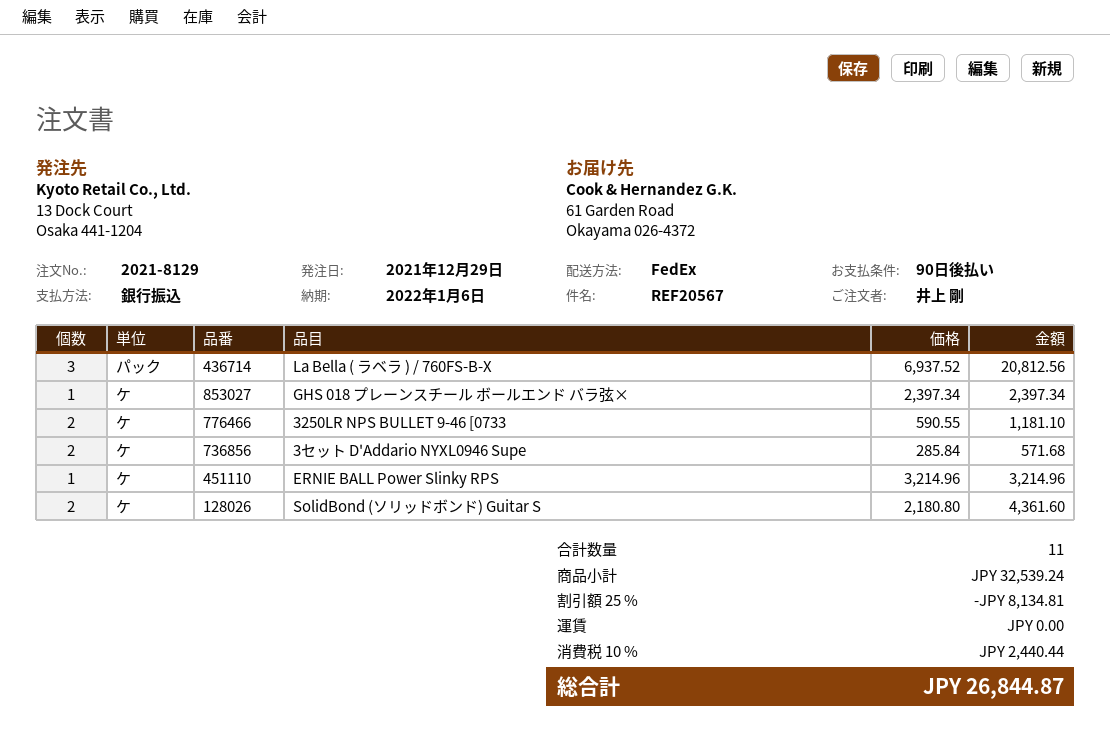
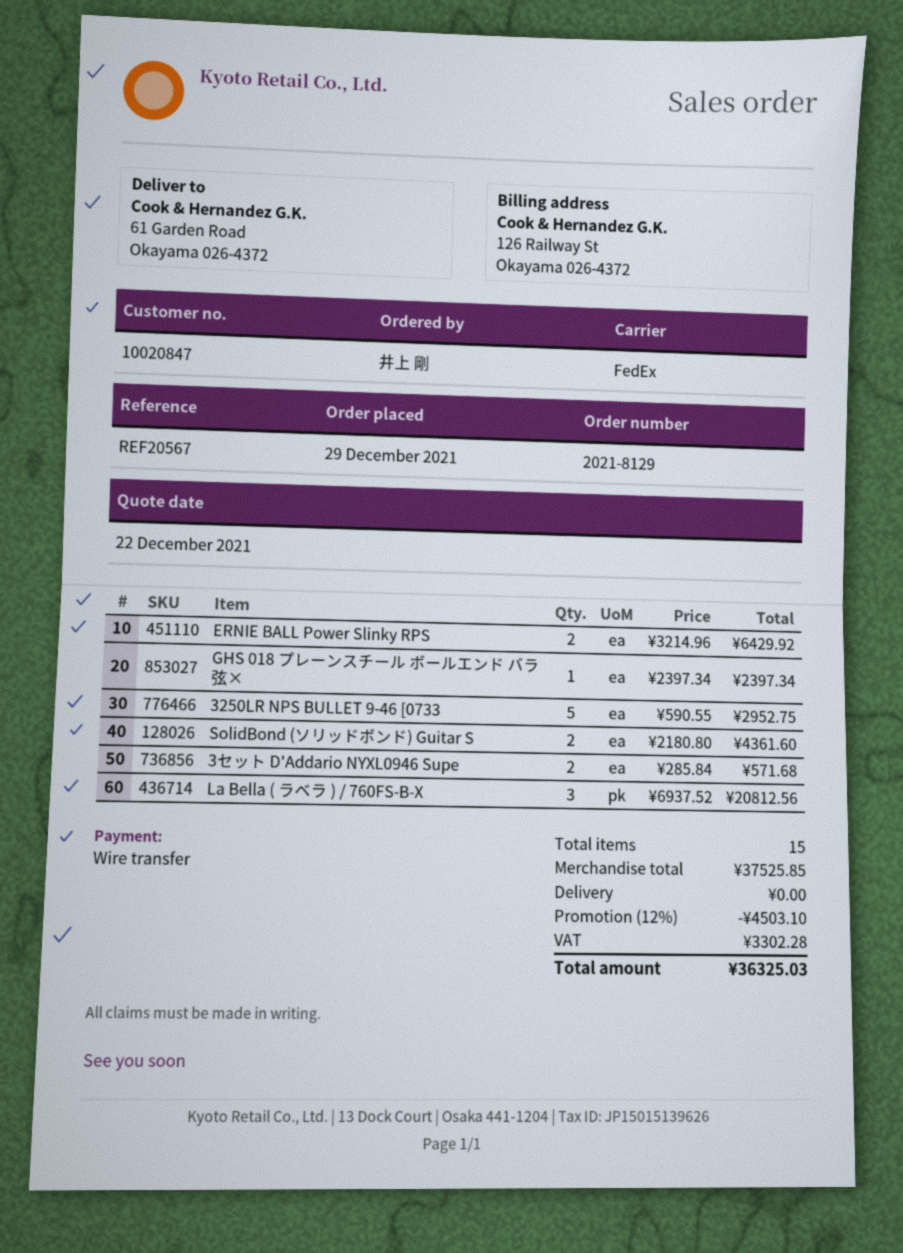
3250LR NPS BULLET 9-46 [0733: 2 x 590.55 = 1181.10 -> 5 x 590.55 = 2952.75
ERNIE BALL Power Slinky RPS: 1 x 3214.96 = 3214.96 -> 2 x 3214.96 = 6429.92
total quantity: 11 -> 15
subtotal: 32539.24 -> 37525.85
discount: 25% = 8134.81 -> 12% = 4503.10
tax: 2440.44 -> 3302.28
total: 26844.87 -> 36325.03

